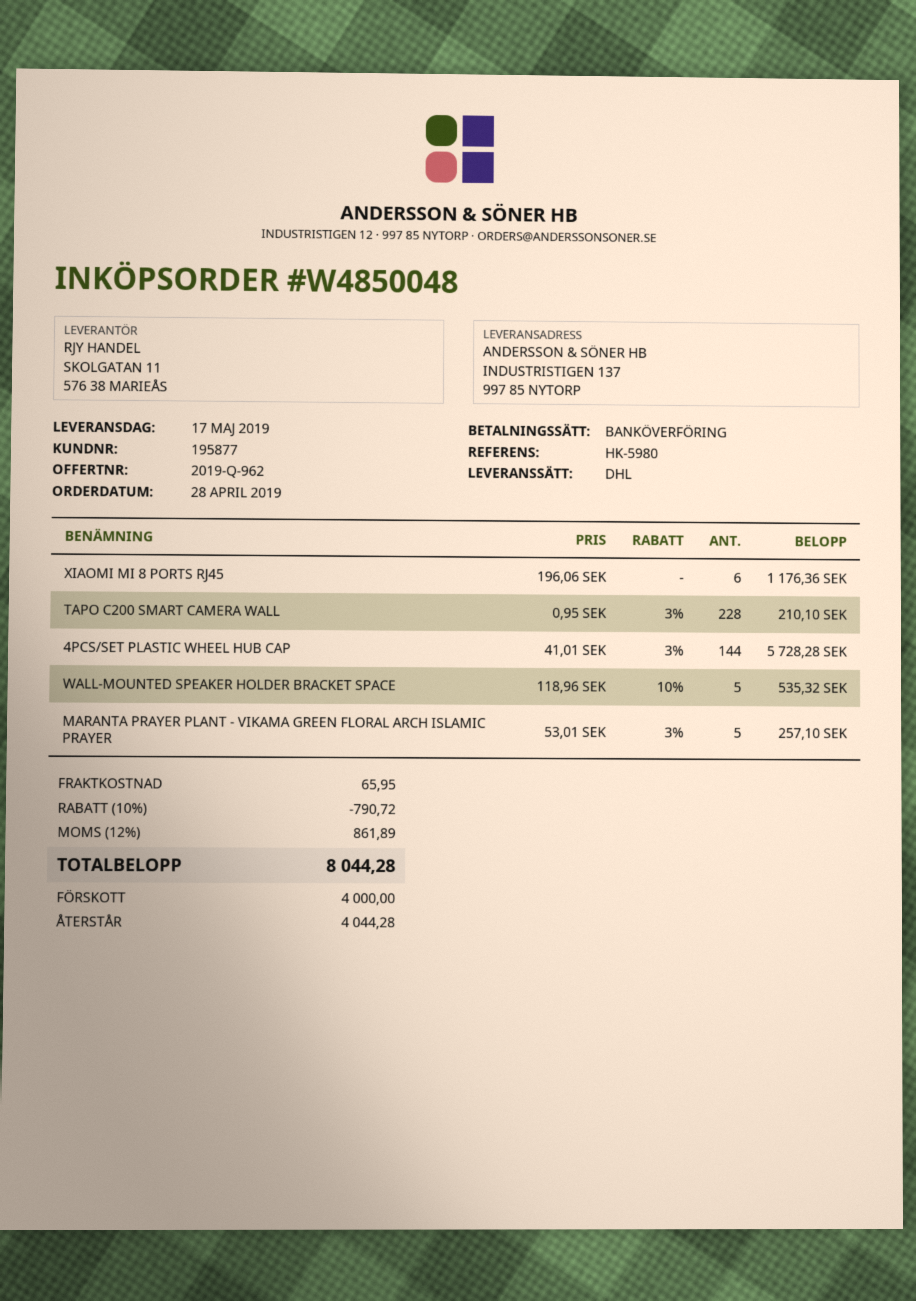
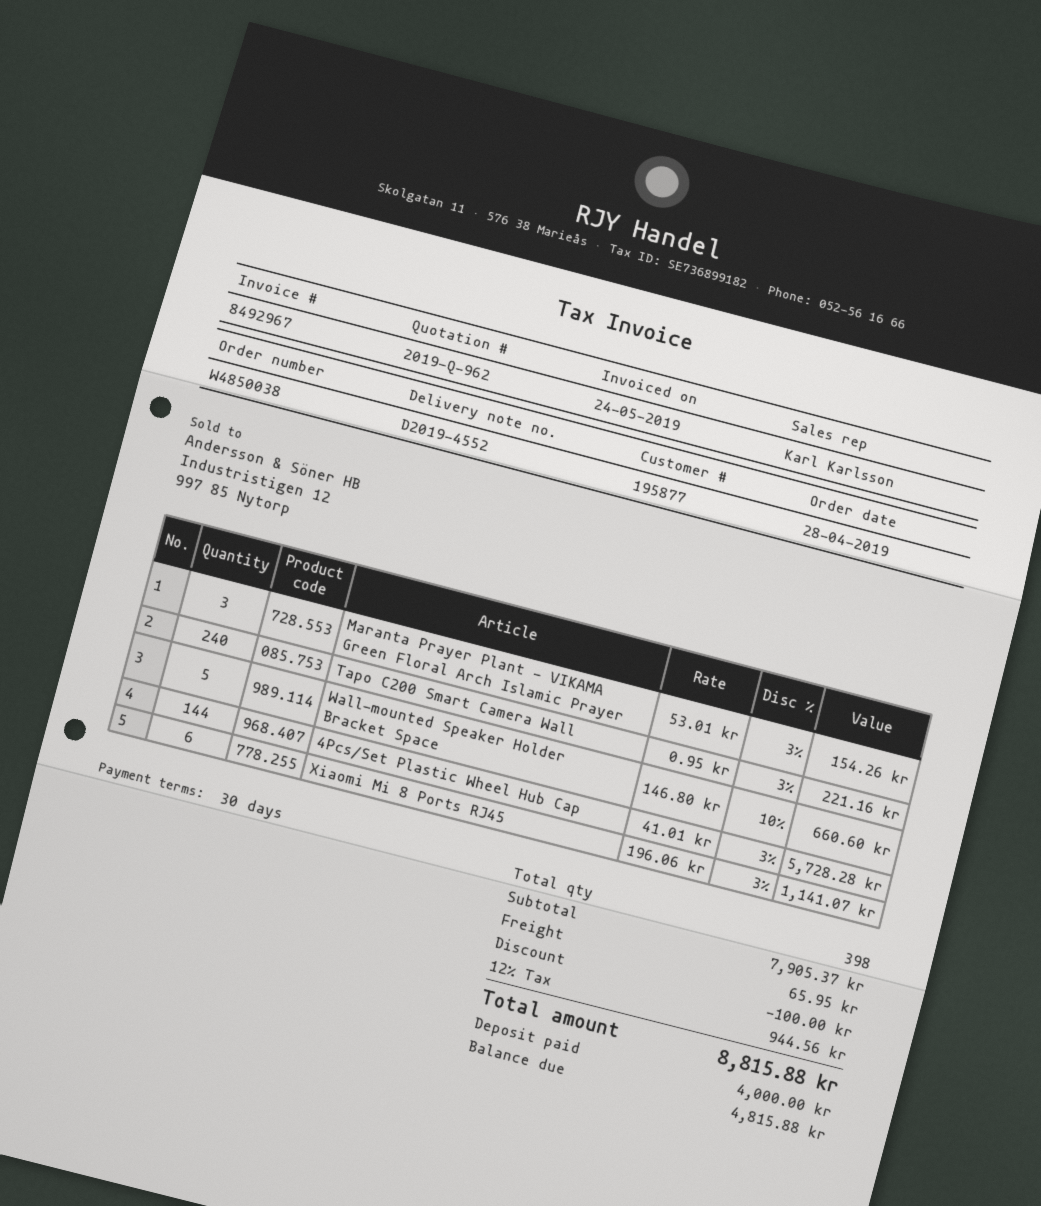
order number: W4850048 -> W4850038
XIAOMI MI 8 PORTS RJ45: 6 x 196.06 = 1176.36 -> 6 x 196.06 - 3% = 1141.07
TAPO C200 SMART CAMERA WALL: 228 x 0.95 - 3% = 210.10 -> 240 x 0.95 - 3% = 221.16
WALL-MOUNTED SPEAKER HOLDER BRACKET SPACE: 5 x 118.96 - 10% = 535.32 -> 5 x 146.80 - 10% = 660.60
MARANTA PRAYER PLANT - VIKAMA GREEN FLORAL ARCH ISLAMIC PRAYER: 5 x 53.01 - 3% = 257.10 -> 3 x 53.01 - 3% = 154.26
discount: 790.72 -> 100.00
tax: 12% = 861.89 -> 12% = 944.56
total: 8044.28 -> 8815.88
balance: 4044.28 -> 4815.88

